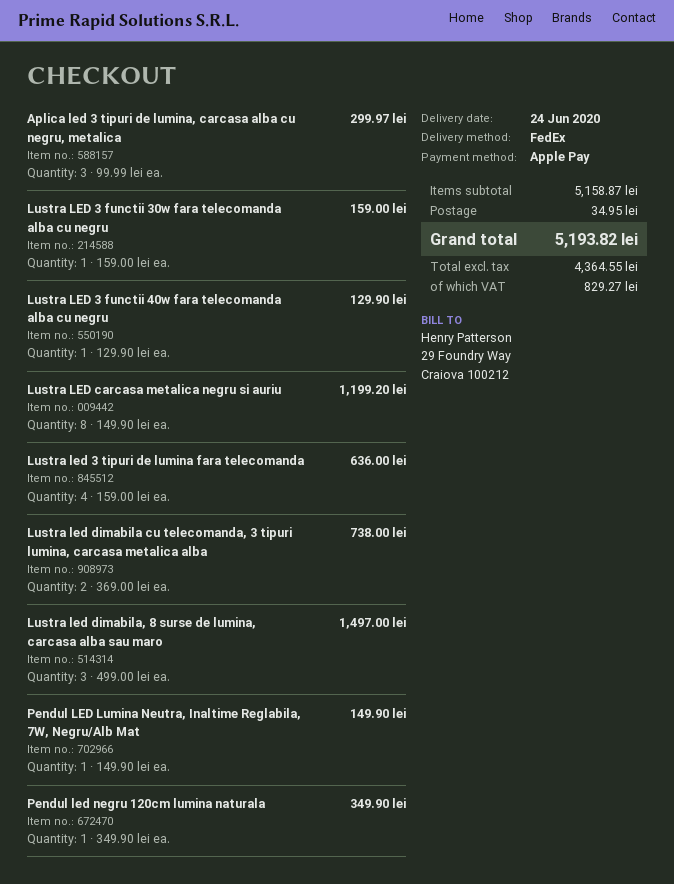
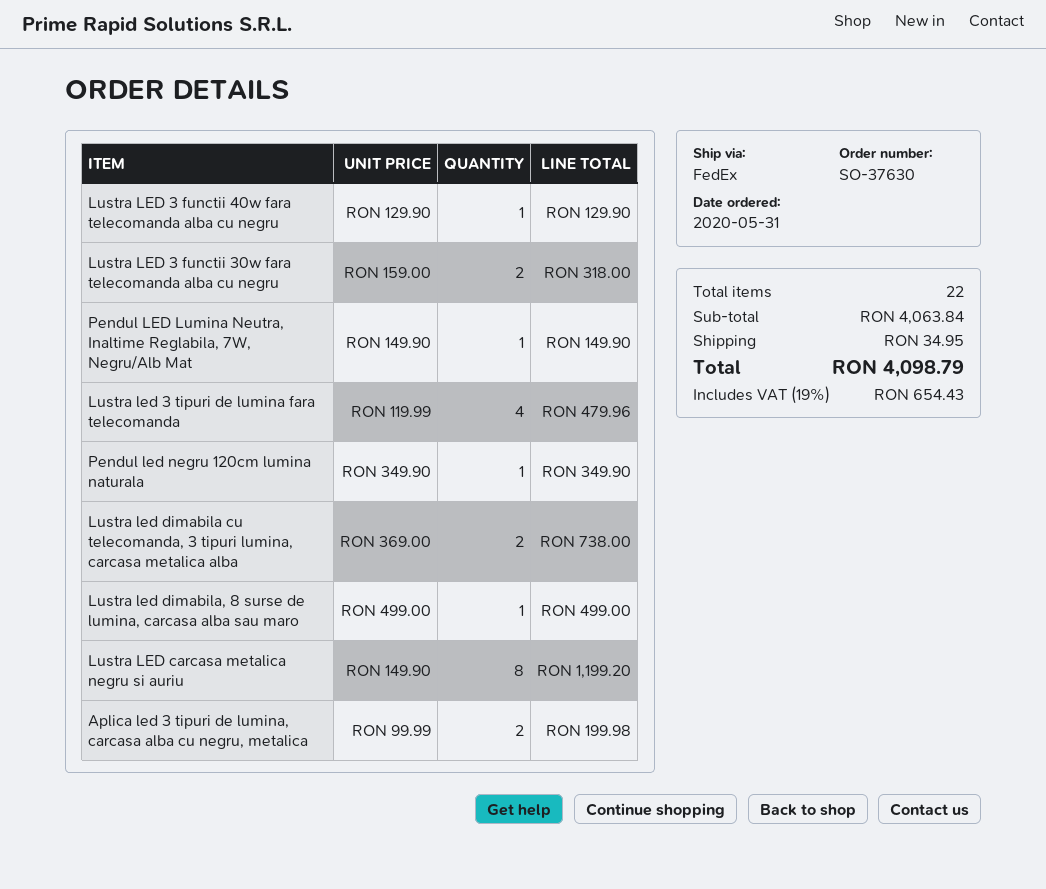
Aplica led 3 tipuri de lumina, carcasa alba cu negru, metalica: 3 x 99.99 = 299.97 -> 2 x 99.99 = 199.98
Lustra LED 3 functii 30w fara telecomanda alba cu negru: 1 x 159.00 = 159.00 -> 2 x 159.00 = 318.00
Lustra led 3 tipuri de lumina fara telecomanda: 4 x 159.00 = 636.00 -> 4 x 119.99 = 479.96
Lustra led dimabila, 8 surse de lumina, carcasa alba sau maro: 3 x 499.00 = 1497.00 -> 1 x 499.00 = 499.00
subtotal: 5158.87 -> 4063.84
tax: 829.27 -> 654.43
total: 5193.82 -> 4098.79

